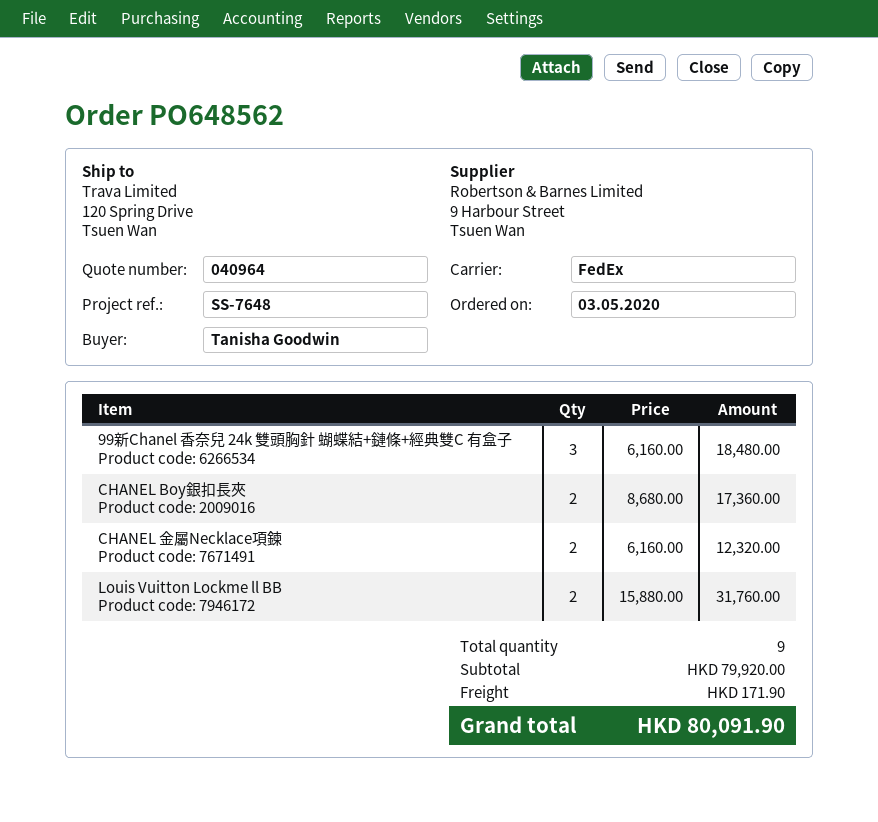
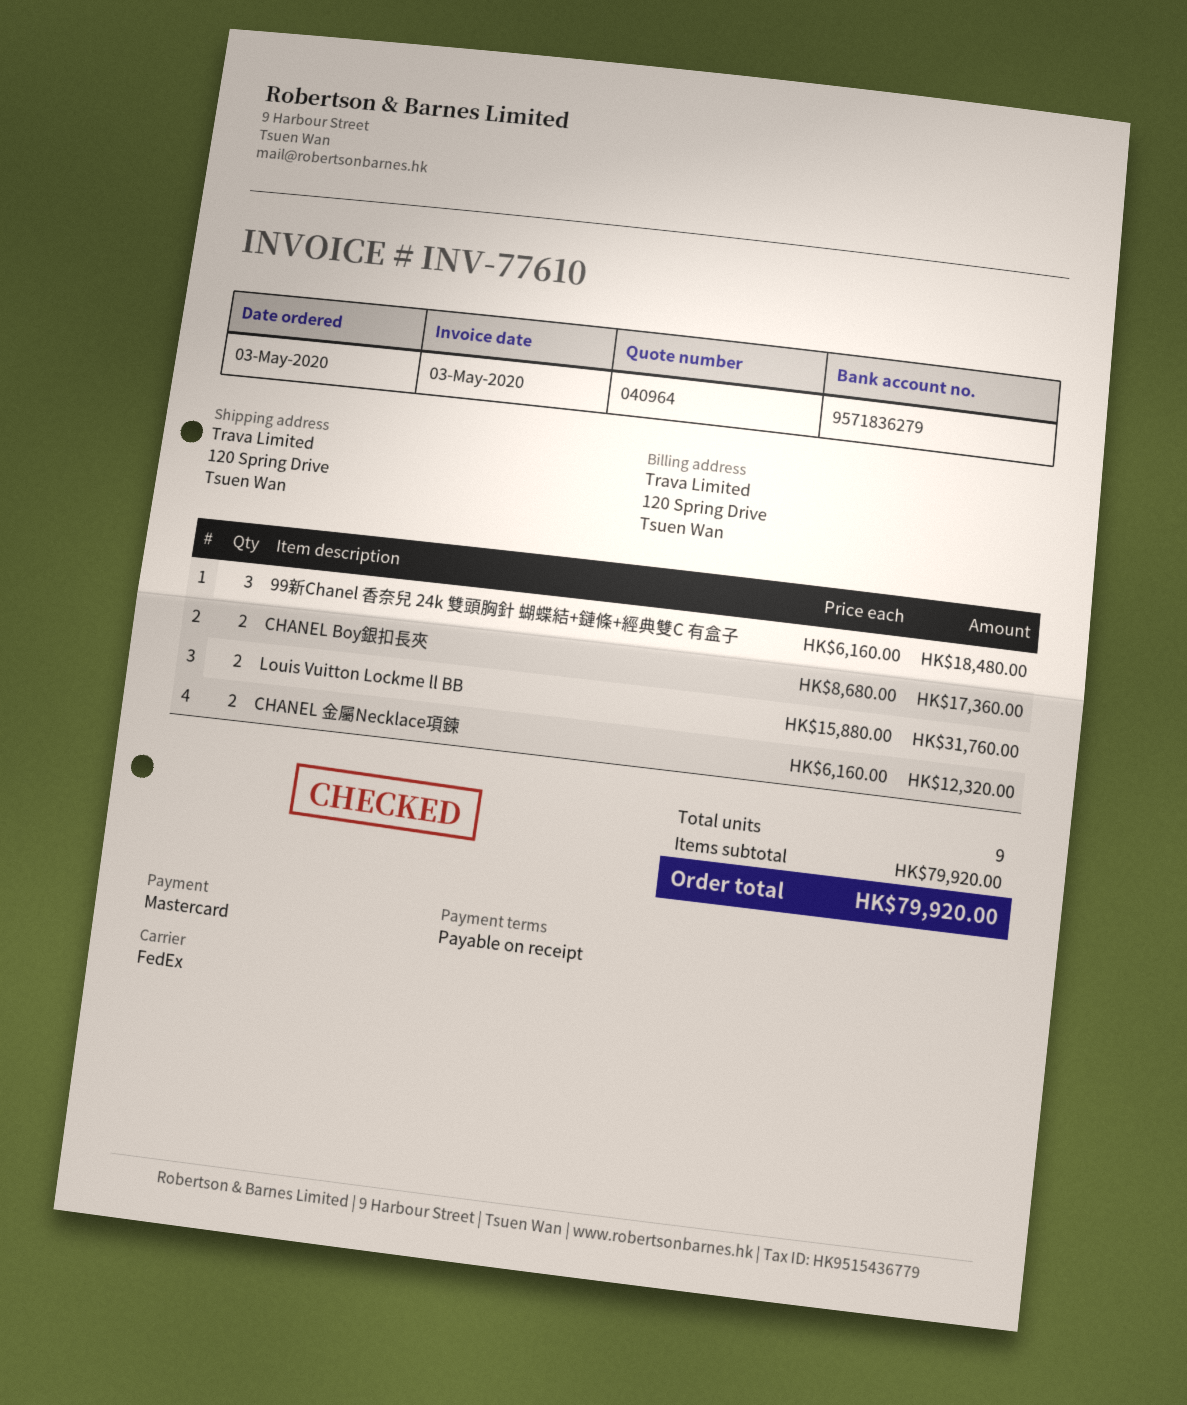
shipping: 171.90 -> none
total: 80091.90 -> 79920.00

